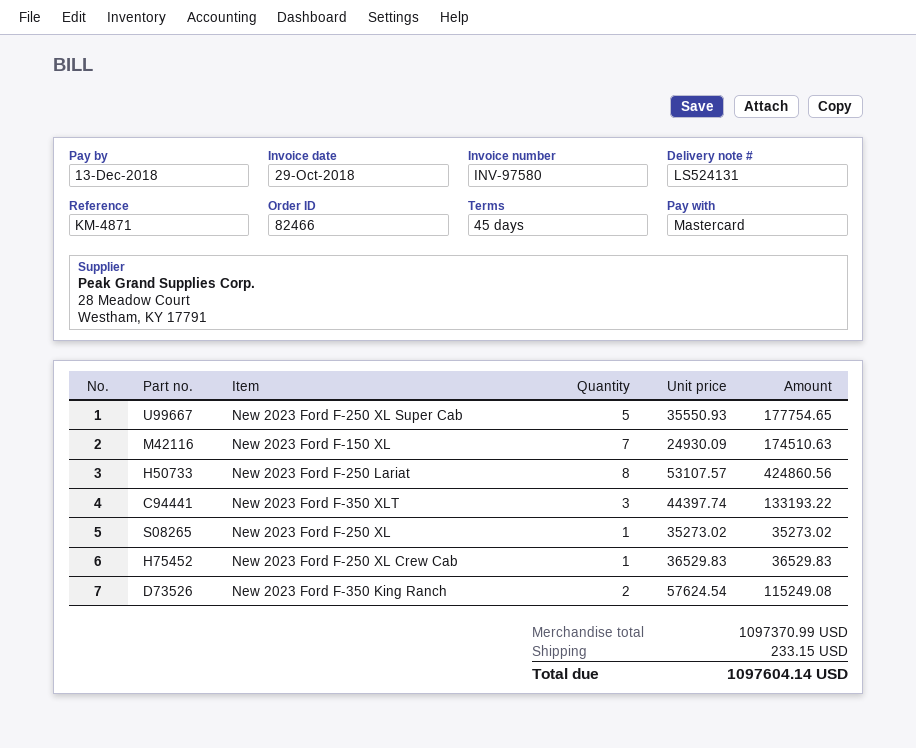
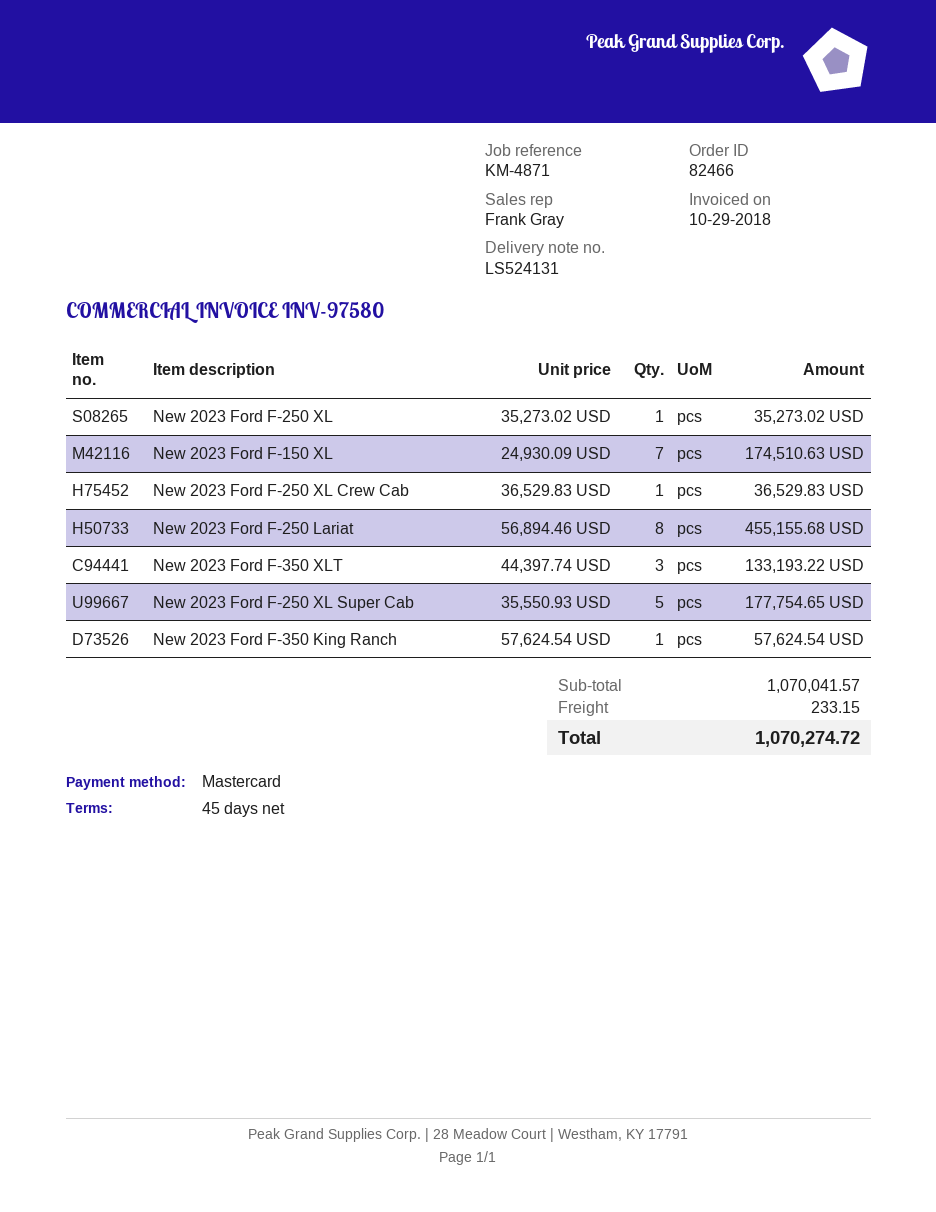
New 2023 Ford F-250 Lariat: 8 x 53107.57 = 424860.56 -> 8 x 56894.46 = 455155.68
New 2023 Ford F-350 King Ranch: 2 x 57624.54 = 115249.08 -> 1 x 57624.54 = 57624.54
subtotal: 1097370.99 -> 1070041.57
total: 1097604.14 -> 1070274.72

